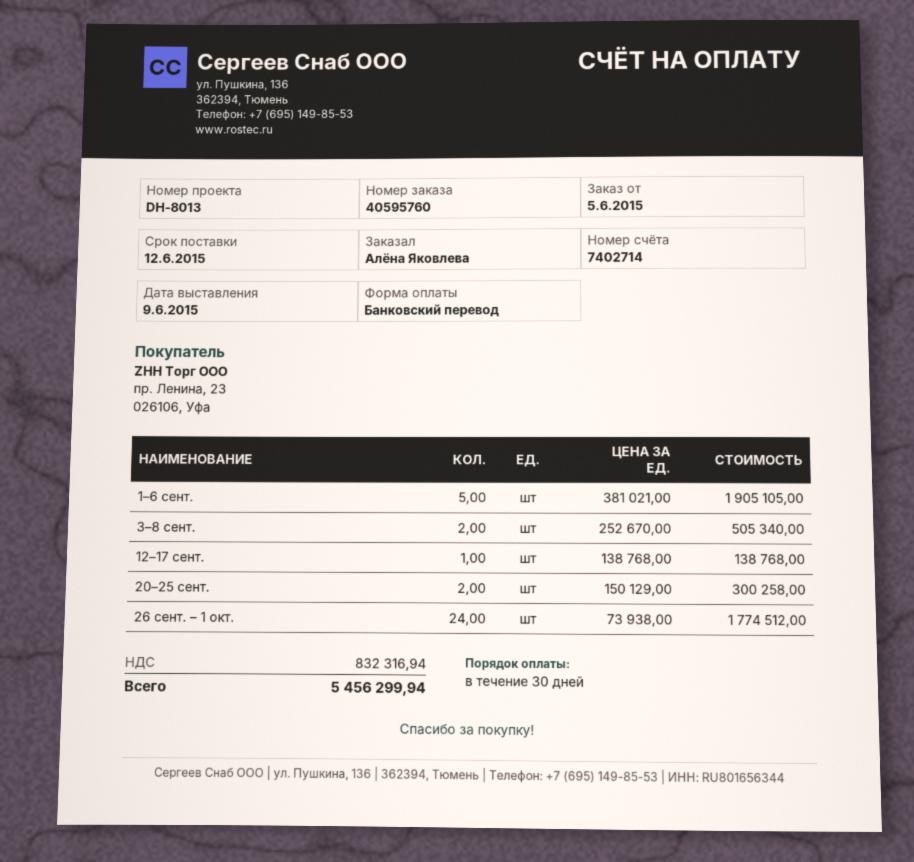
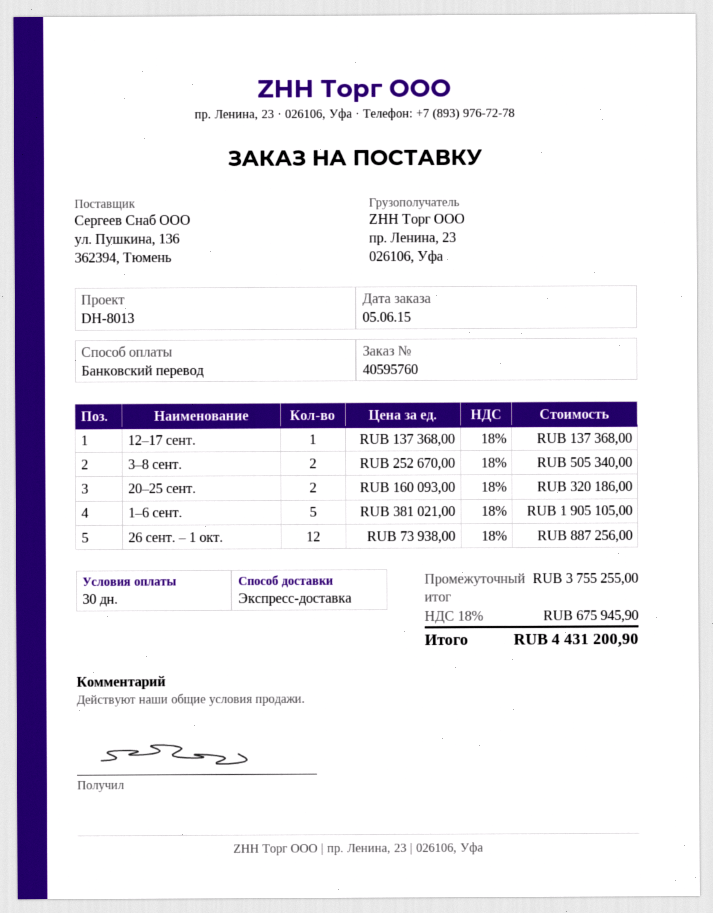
12–17 сент.: 1 x 138768.00 = 138768.00 -> 1 x 137368.00 = 137368.00
20–25 сент.: 2 x 150129.00 = 300258.00 -> 2 x 160093.00 = 320186.00
26 сент. – 1 окт.: 24 x 73938.00 = 1774512.00 -> 12 x 73938.00 = 887256.00
tax: 832316.94 -> 675945.90
total: 5456299.94 -> 4431200.90

